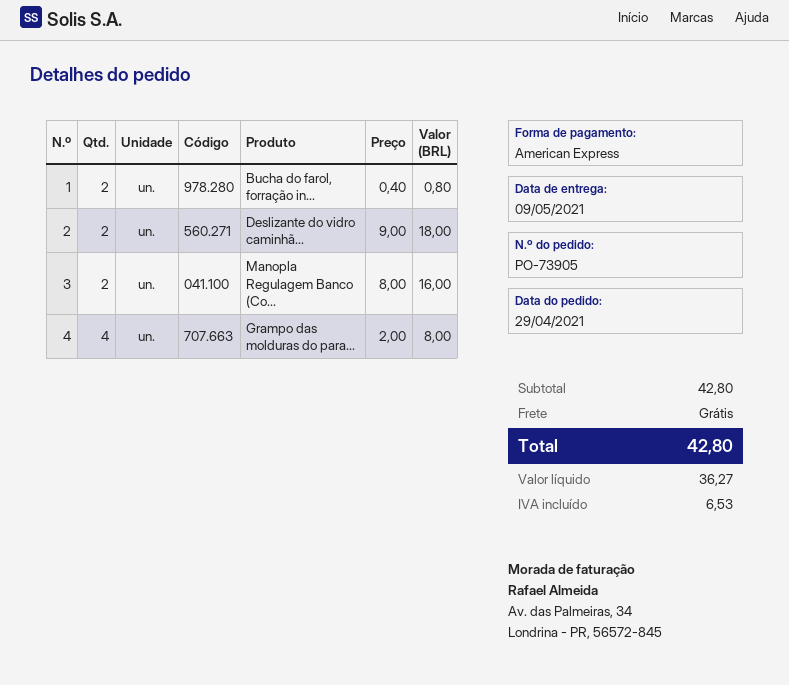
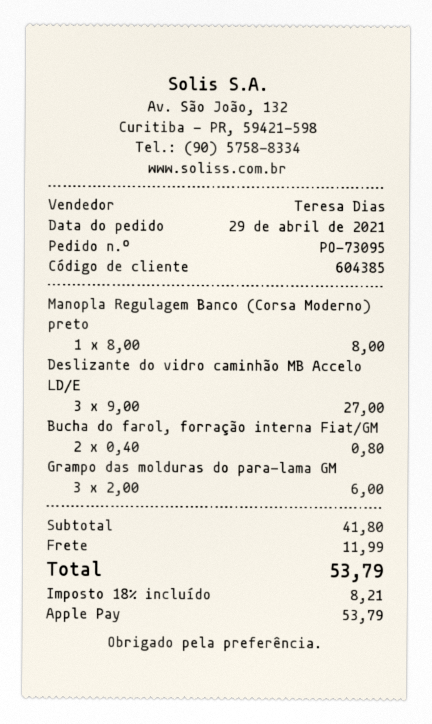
order number: PO-73905 -> PO-73095
payment method: American Express -> Apple Pay
Deslizante do vidro caminhã...: 2 x 9.00 = 18.00 -> 3 x 9.00 = 27.00
Manopla Regulagem Banco (Co...: 2 x 8.00 = 16.00 -> 1 x 8.00 = 8.00
Grampo das molduras do para...: 4 x 2.00 = 8.00 -> 3 x 2.00 = 6.00
subtotal: 42.80 -> 41.80
shipping: 0.00 -> 11.99
tax: 6.53 -> 8.21
total: 42.80 -> 53.79

